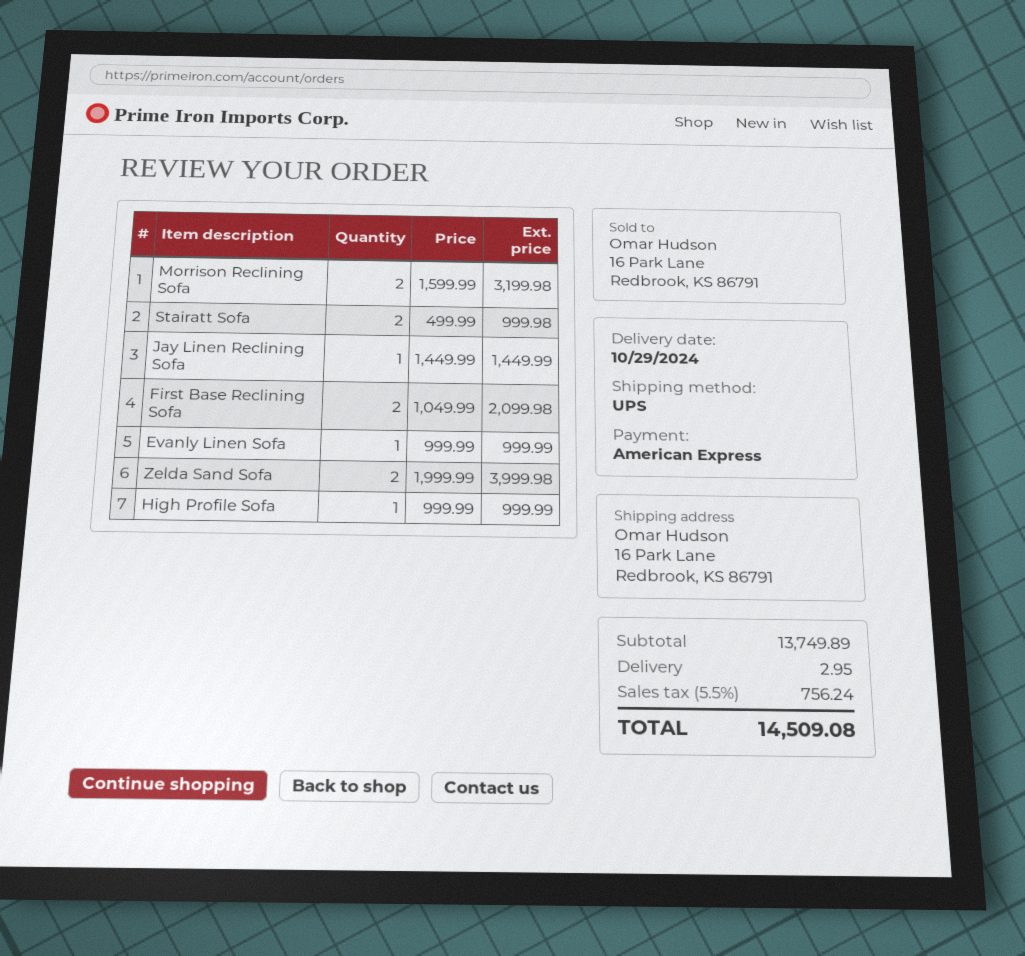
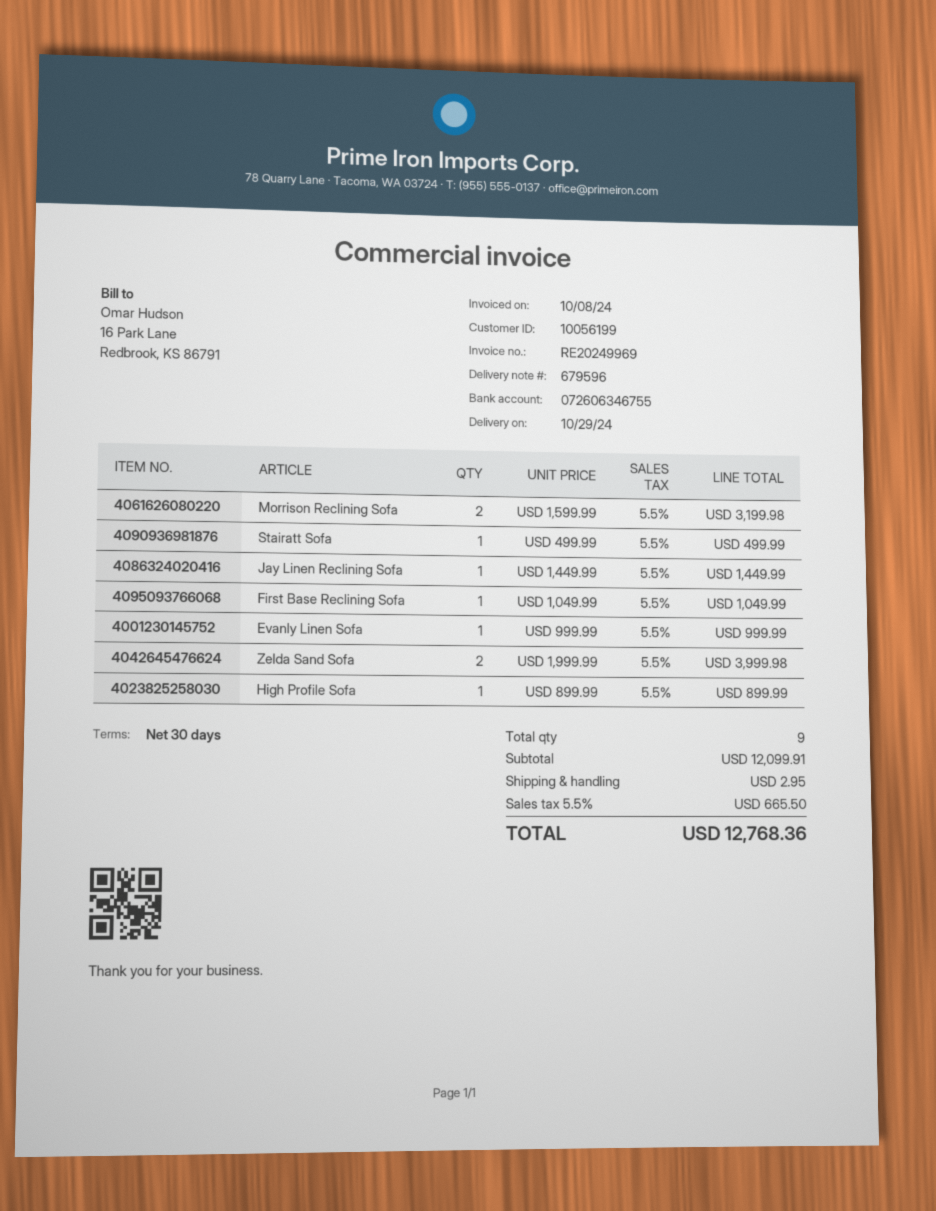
Stairatt Sofa: 2 x 499.99 = 999.98 -> 1 x 499.99 = 499.99
First Base Reclining Sofa: 2 x 1049.99 = 2099.98 -> 1 x 1049.99 = 1049.99
High Profile Sofa: 1 x 999.99 = 999.99 -> 1 x 899.99 = 899.99
subtotal: 13749.89 -> 12099.91
tax: 5.5% = 756.24 -> 5.5% = 665.50
total: 14509.08 -> 12768.36

